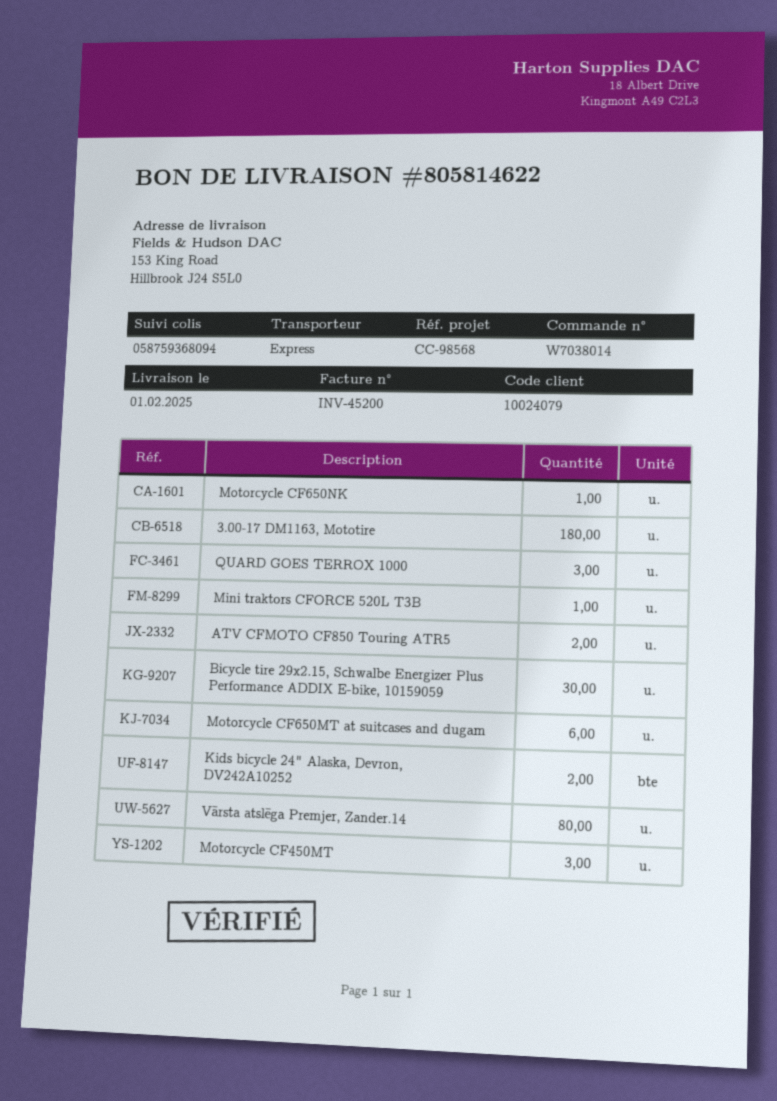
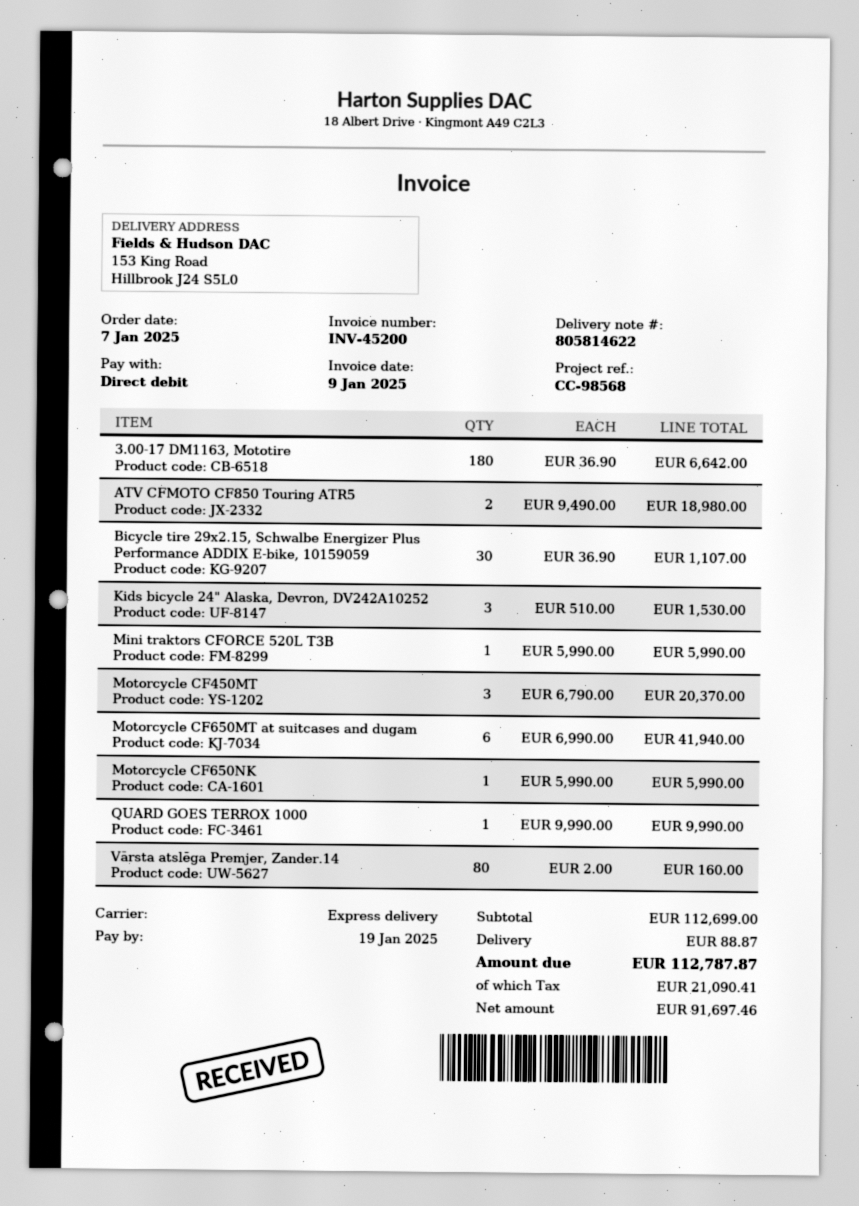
QUARD GOES TERROX 1000: 3 -> 1
Kids bicycle 24" Alaska, Devron, DV242A10252: 2 -> 3

